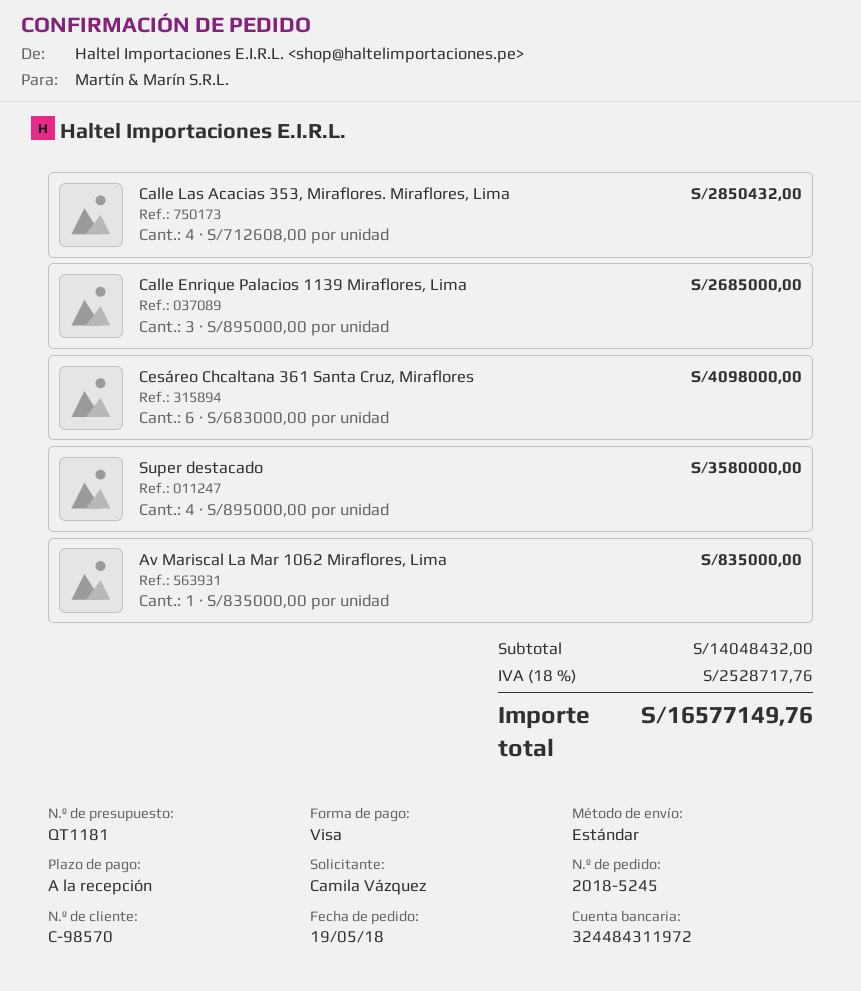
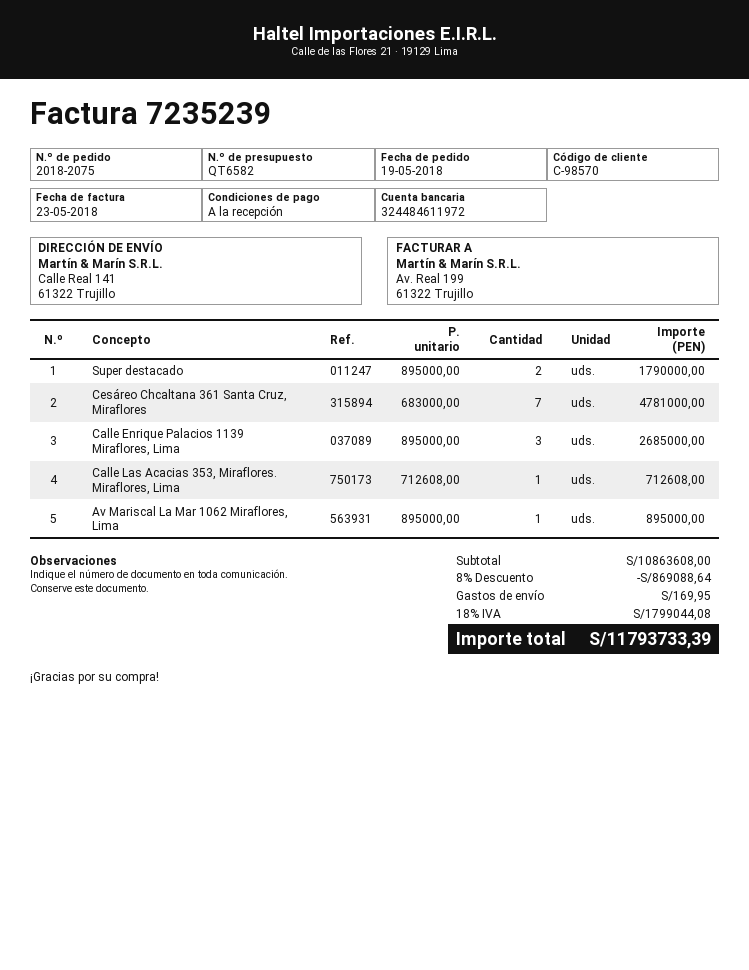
quote number: QT1181 -> QT6582
order number: 2018-5245 -> 2018-2075
bank account: 324484311972 -> 324484611972
Calle Las Acacias 353, Miraflores. Miraflores, Lima: 4 x 712608.00 = 2850432.00 -> 1 x 712608.00 = 712608.00
Cesáreo Chcaltana 361 Santa Cruz, Miraflores: 6 x 683000.00 = 4098000.00 -> 7 x 683000.00 = 4781000.00
Super destacado: 4 x 895000.00 = 3580000.00 -> 2 x 895000.00 = 1790000.00
Av Mariscal La Mar 1062 Miraflores, Lima: 1 x 835000.00 = 835000.00 -> 1 x 895000.00 = 895000.00
subtotal: 14048432.00 -> 10863608.00
discount: none -> 8% = 869088.64
shipping: none -> 169.95
tax: 18% = 2528717.76 -> 18% = 1799044.08
total: 16577149.76 -> 11793733.39

